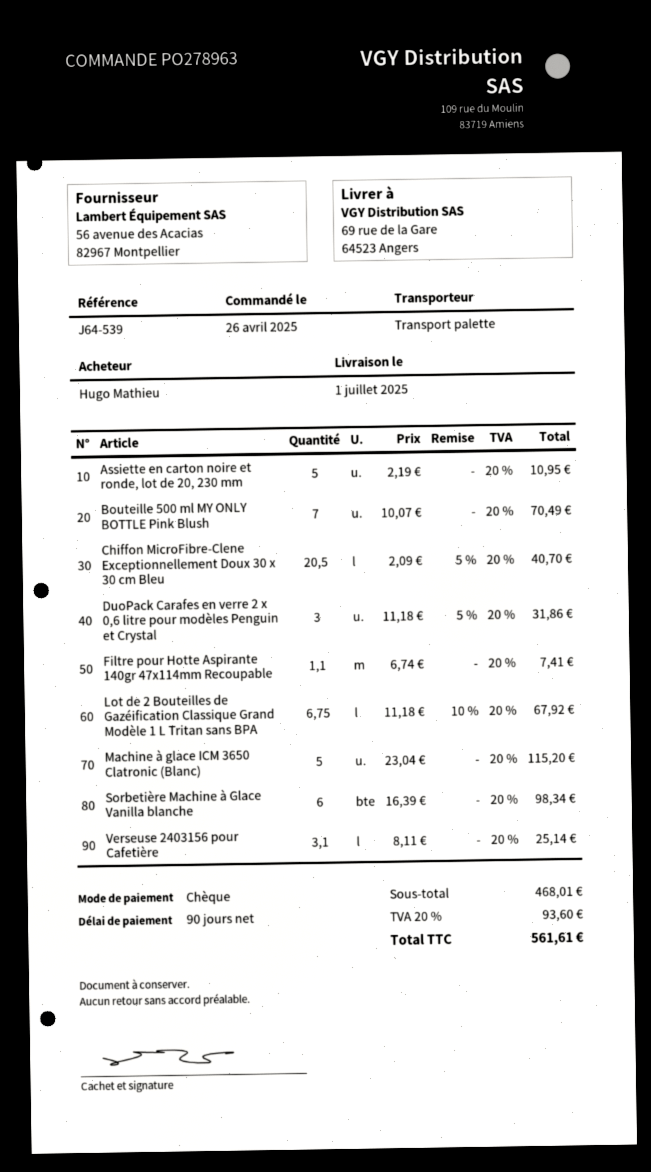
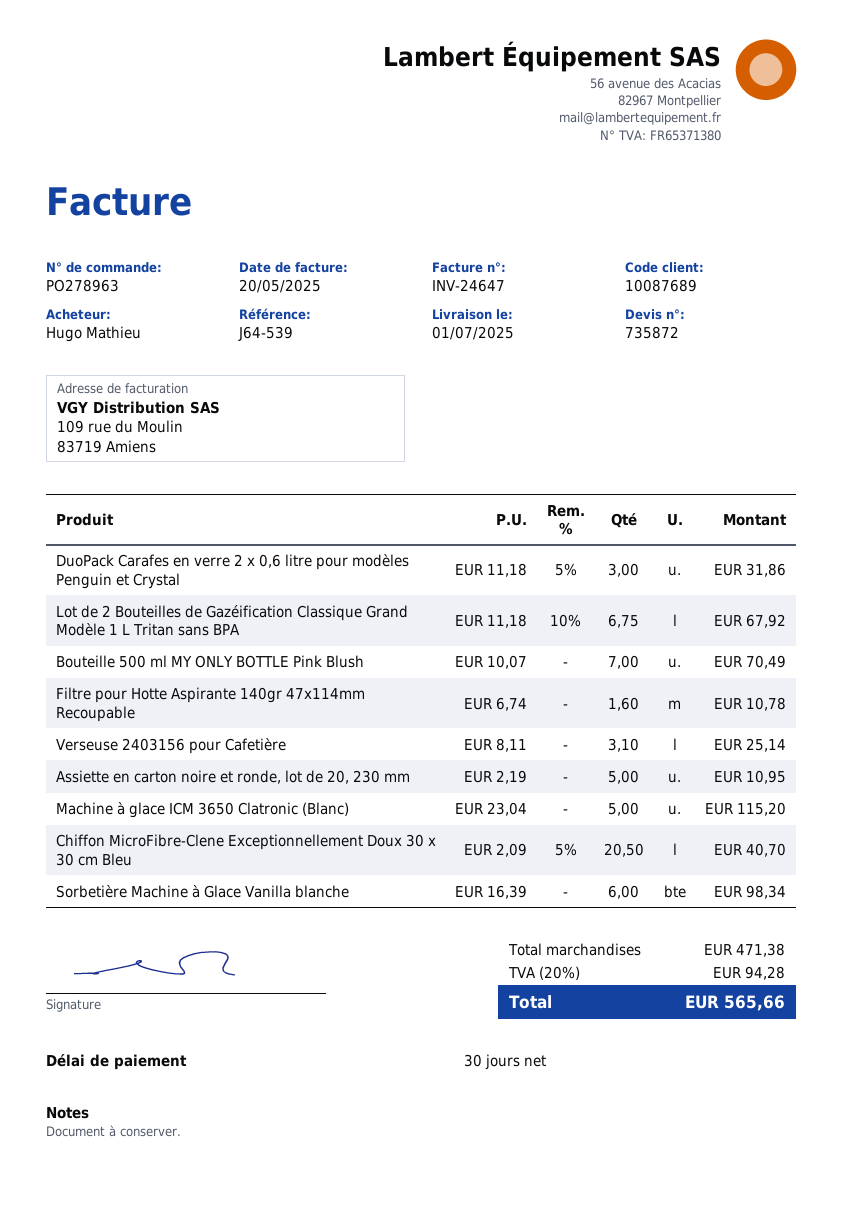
payment terms: 90 days -> 30 days
Filtre pour Hotte Aspirante 140gr 47x114mm Recoupable: 1.1 x 6.74 = 7.41 -> 1.6 x 6.74 = 10.78
subtotal: 468.01 -> 471.38
tax: 20% = 93.60 -> 20% = 94.28
total: 561.61 -> 565.66

